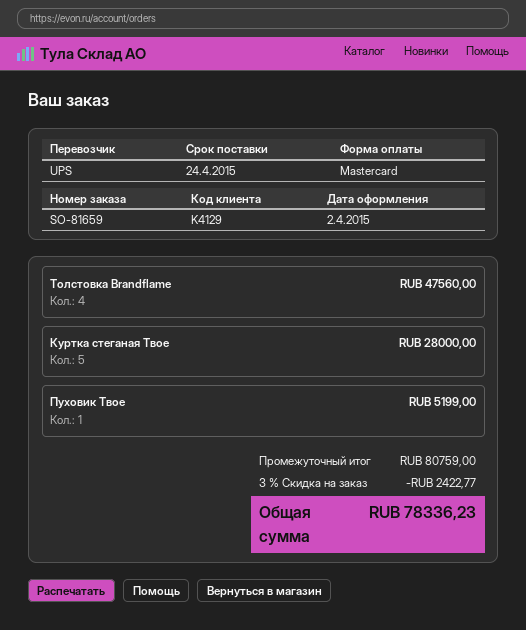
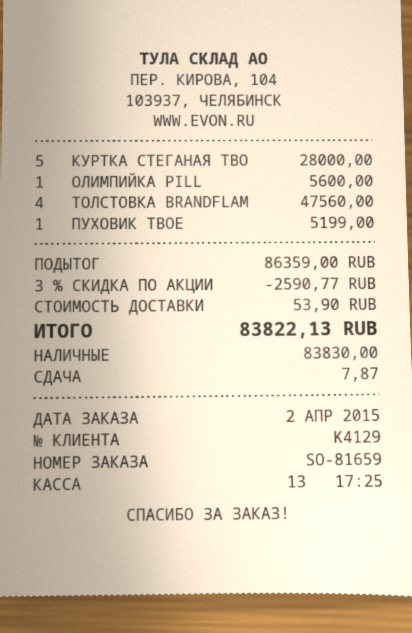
payment method: Mastercard -> cash
ОЛИМПИЙКА PILL: none -> 1 for 5600.00
subtotal: 80759.00 -> 86359.00
discount: 3% = 2422.77 -> 3% = 2590.77
shipping: none -> 53.90
total: 78336.23 -> 83822.13

